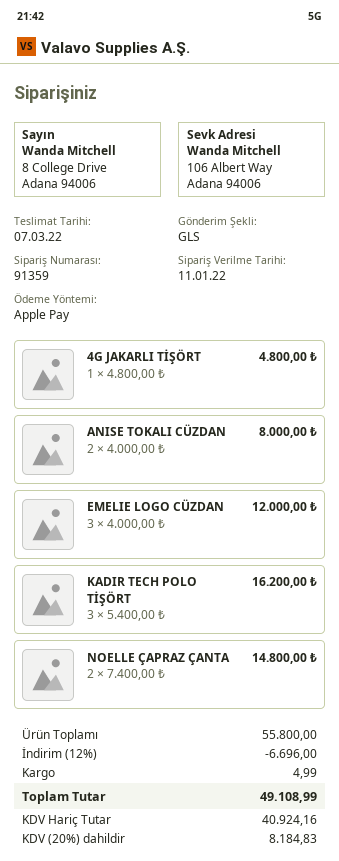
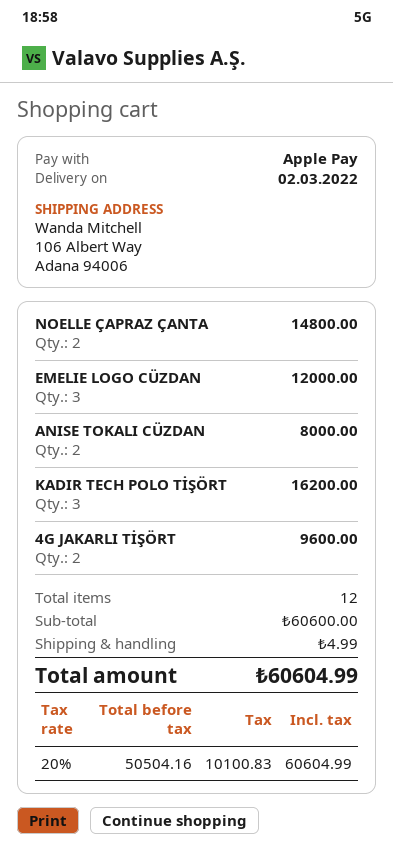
delivery date: 2022-03-07 -> 2022-03-02
4G JAKARLI TİŞÖRT: 1 for 4800.00 -> 2 for 9600.00
subtotal: 55800.00 -> 60600.00
discount: 12% = 6696.00 -> none
net: 40924.16 -> 50504.16
tax: 20% = 8184.83 -> 20% = 10100.83
total: 49108.99 -> 60604.99

